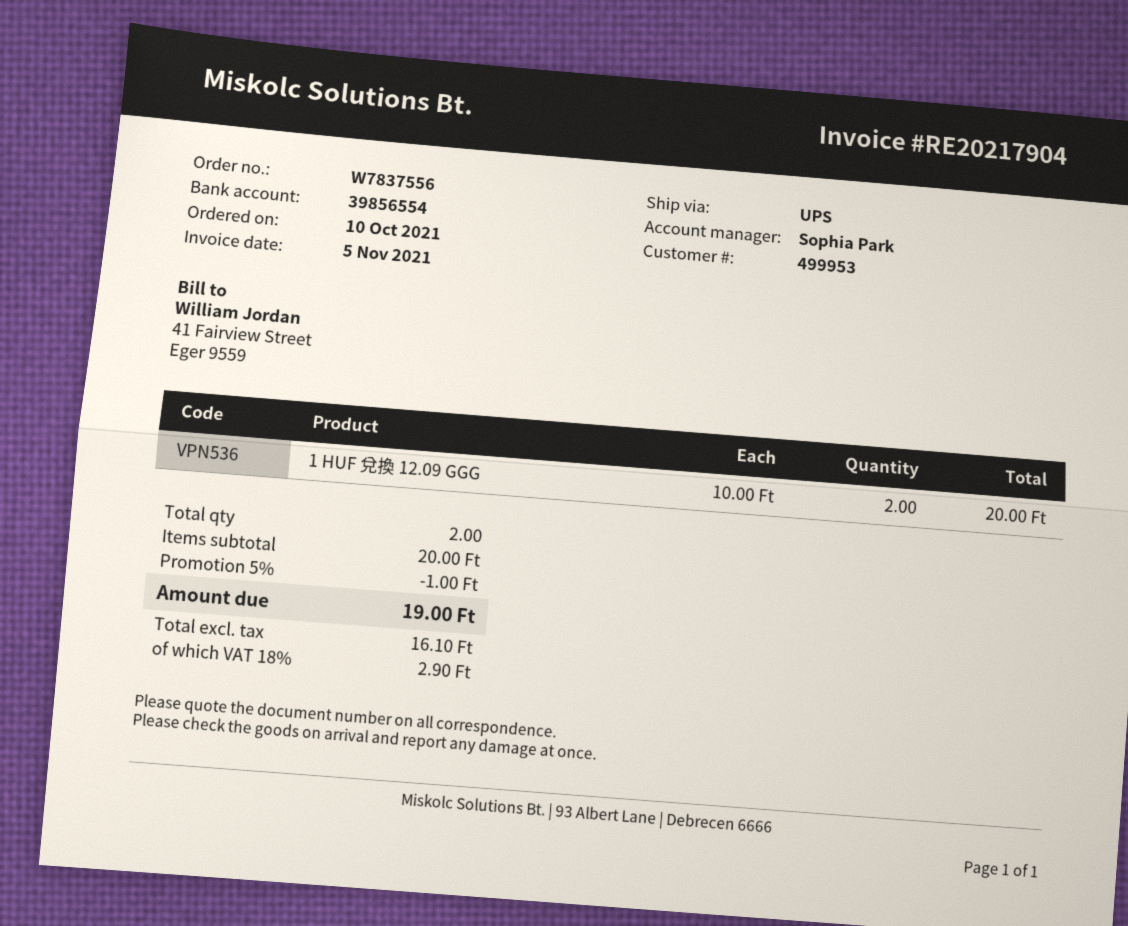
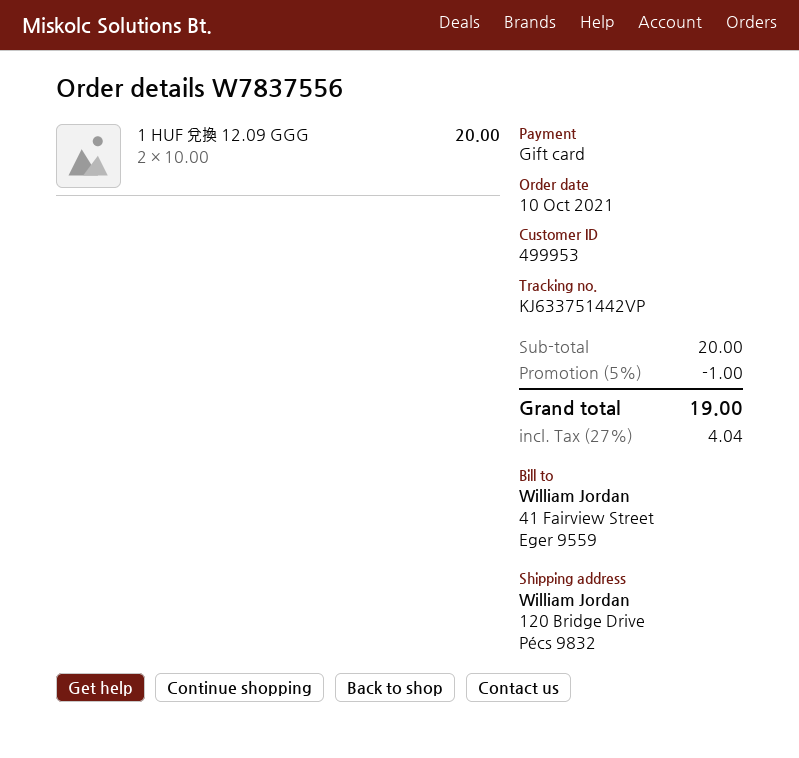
tax: 18% = 2.90 -> 27% = 4.04

